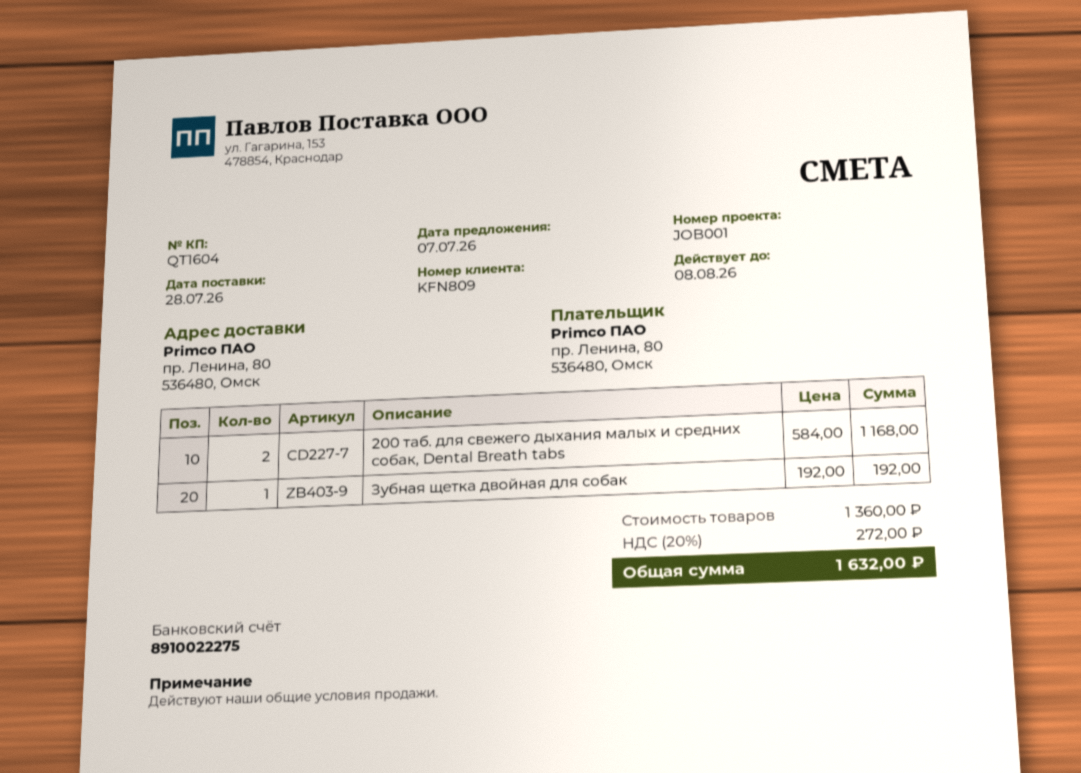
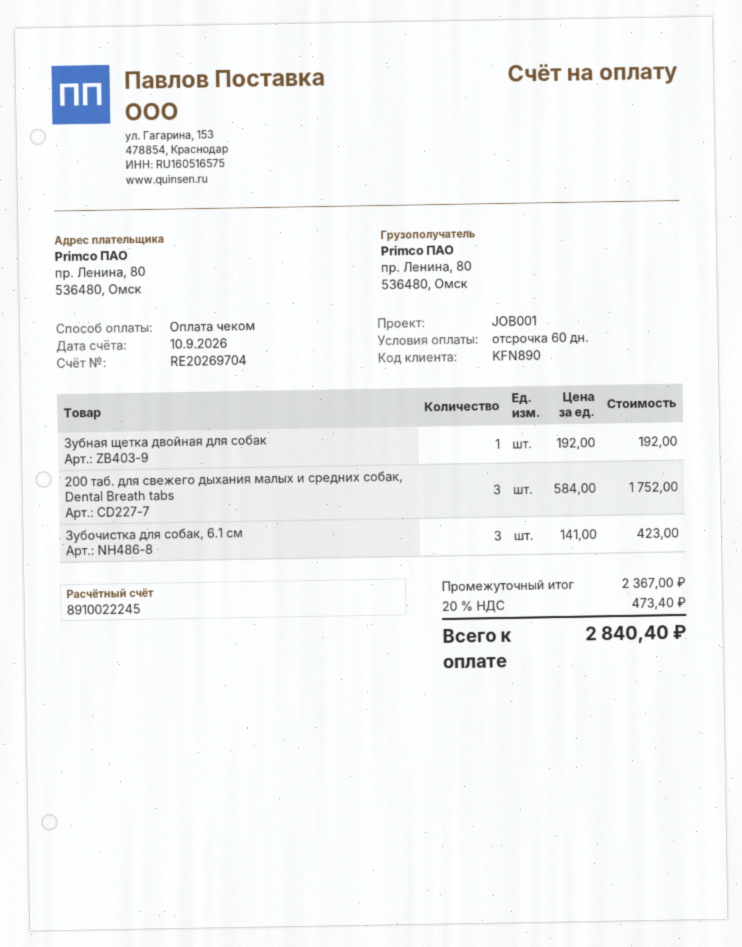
customer number: KFN809 -> KFN890
bank account: 8910022275 -> 8910022245
200 таб. для свежего дыхания малых и средних собак, Dental Breath tabs: 2 x 584.00 = 1168.00 -> 3 x 584.00 = 1752.00
Зубочистка для собак, 6.1 см: none -> 3 x 141.00 = 423.00
subtotal: 1360.00 -> 2367.00
tax: 20% = 272.00 -> 20% = 473.40
total: 1632.00 -> 2840.40

